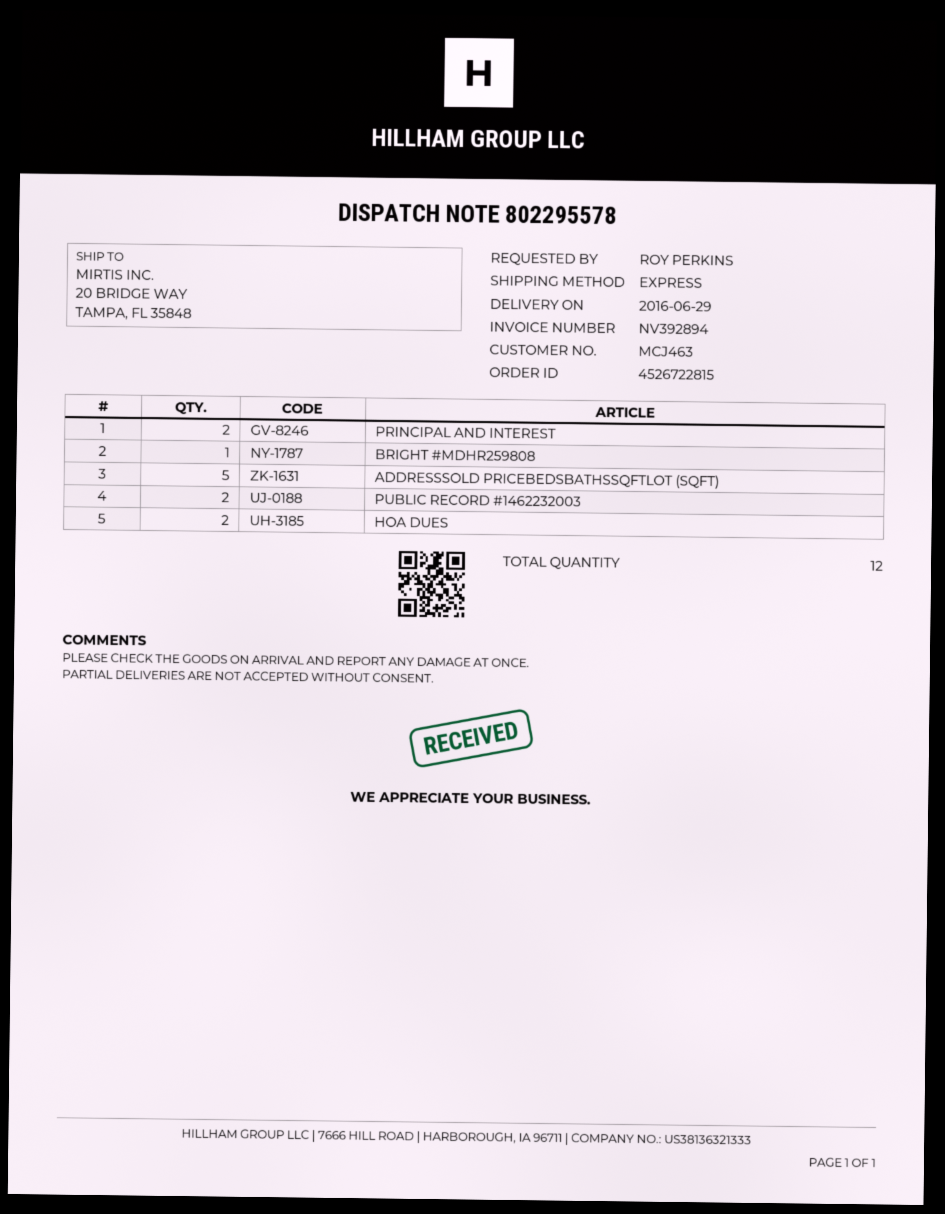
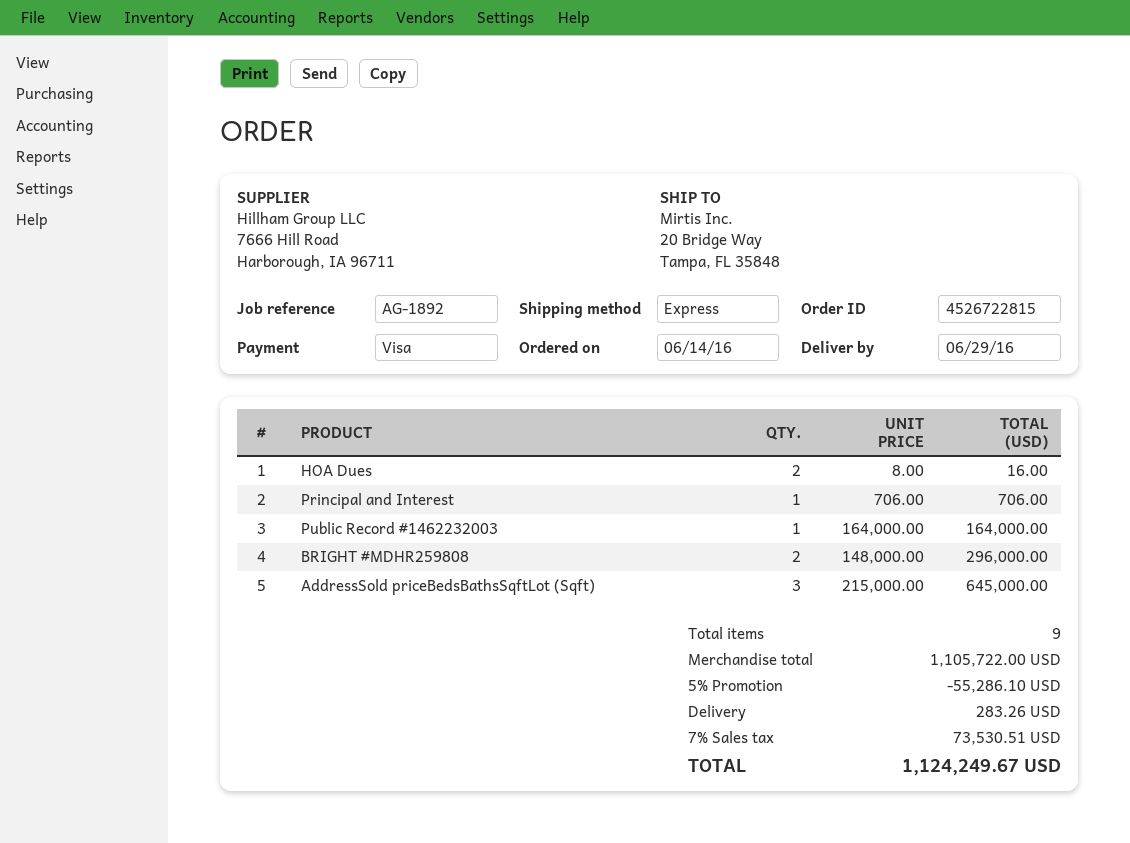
PRINCIPAL AND INTEREST: 2 -> 1
BRIGHT #MDHR259808: 1 -> 2
ADDRESSSOLD PRICEBEDSBATHSSQFTLOT (SQFT): 5 -> 3
PUBLIC RECORD #1462232003: 2 -> 1
total quantity: 12 -> 9

